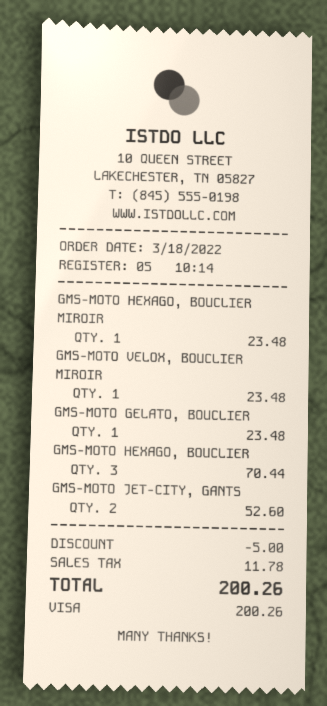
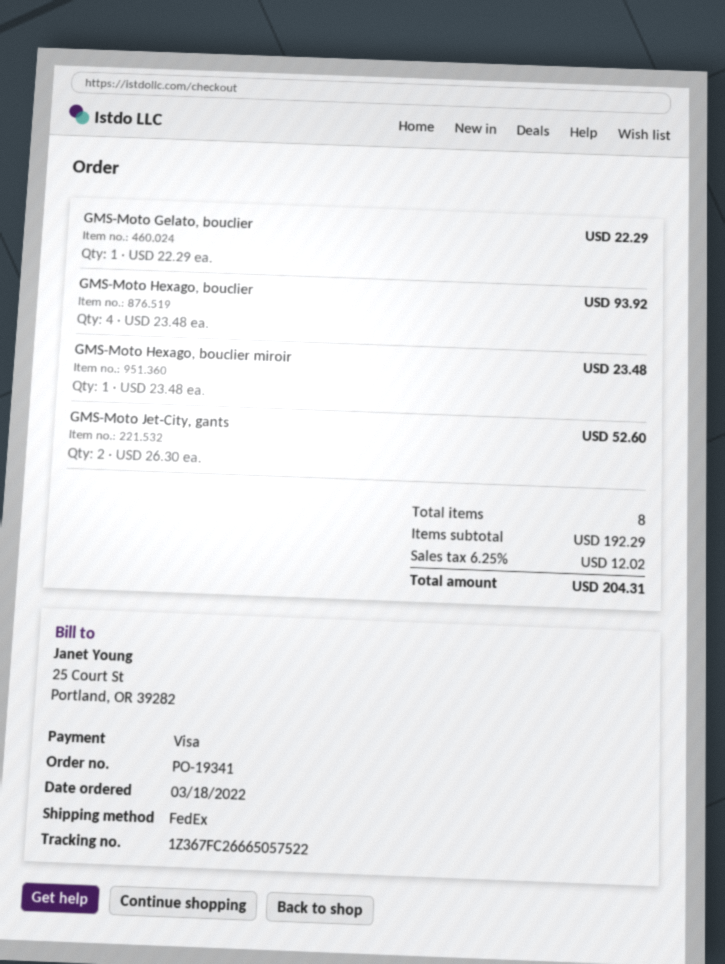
GMS-MOTO VELOX, BOUCLIER MIROIR: 1 for 23.48 -> none
GMS-MOTO GELATO, BOUCLIER: 1 for 23.48 -> 1 for 22.29
GMS-MOTO HEXAGO, BOUCLIER: 3 for 70.44 -> 4 for 93.92
discount: 5.00 -> none
tax: 11.78 -> 12.02
total: 200.26 -> 204.31

